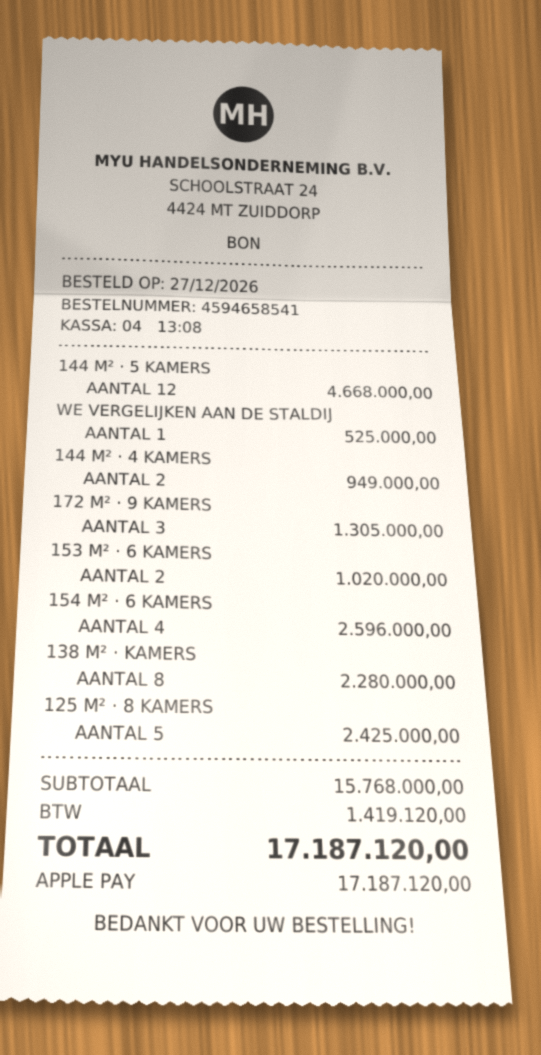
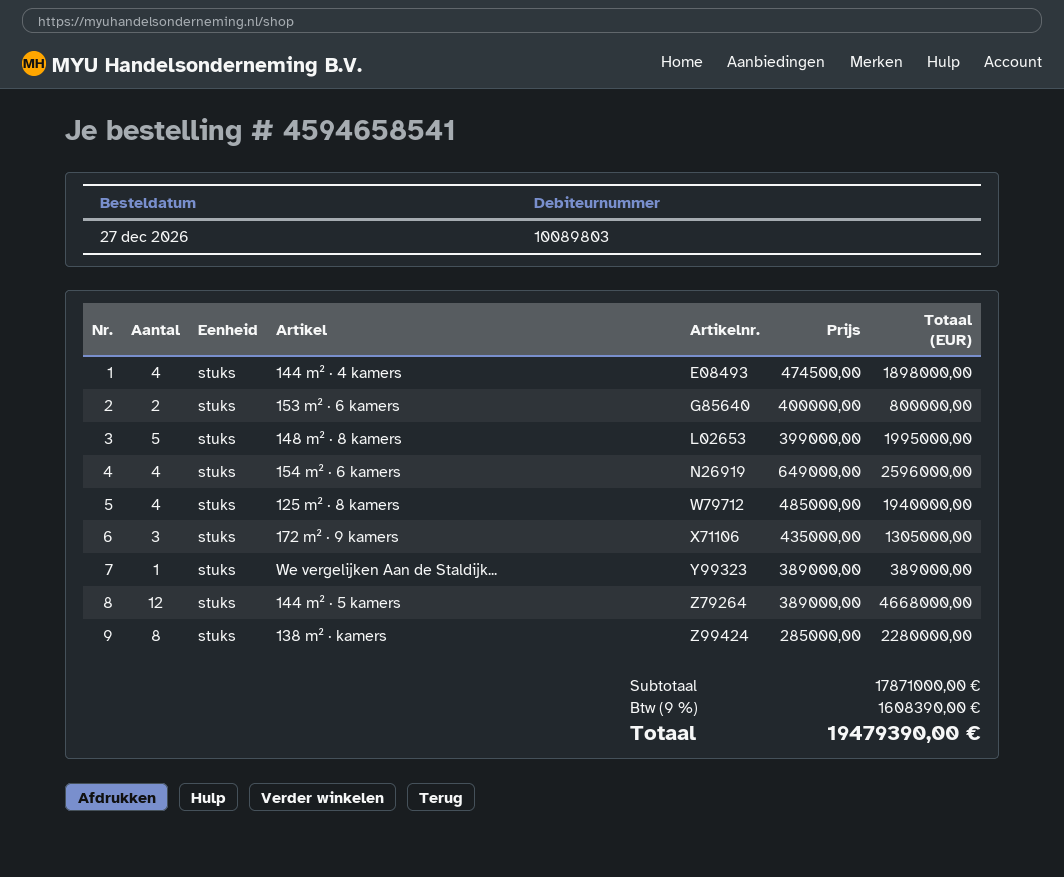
WE VERGELIJKEN AAN DE STALDIJ: 1 for 525000.00 -> 1 for 389000.00
144 M² · 4 KAMERS: 2 for 949000.00 -> 4 for 1898000.00
153 M² · 6 KAMERS: 2 for 1020000.00 -> 2 for 800000.00
125 M² · 8 KAMERS: 5 for 2425000.00 -> 4 for 1940000.00
148 m² · 8 kamers: none -> 5 for 1995000.00
subtotal: 15768000.00 -> 17871000.00
tax: 1419120.00 -> 1608390.00
total: 17187120.00 -> 19479390.00

